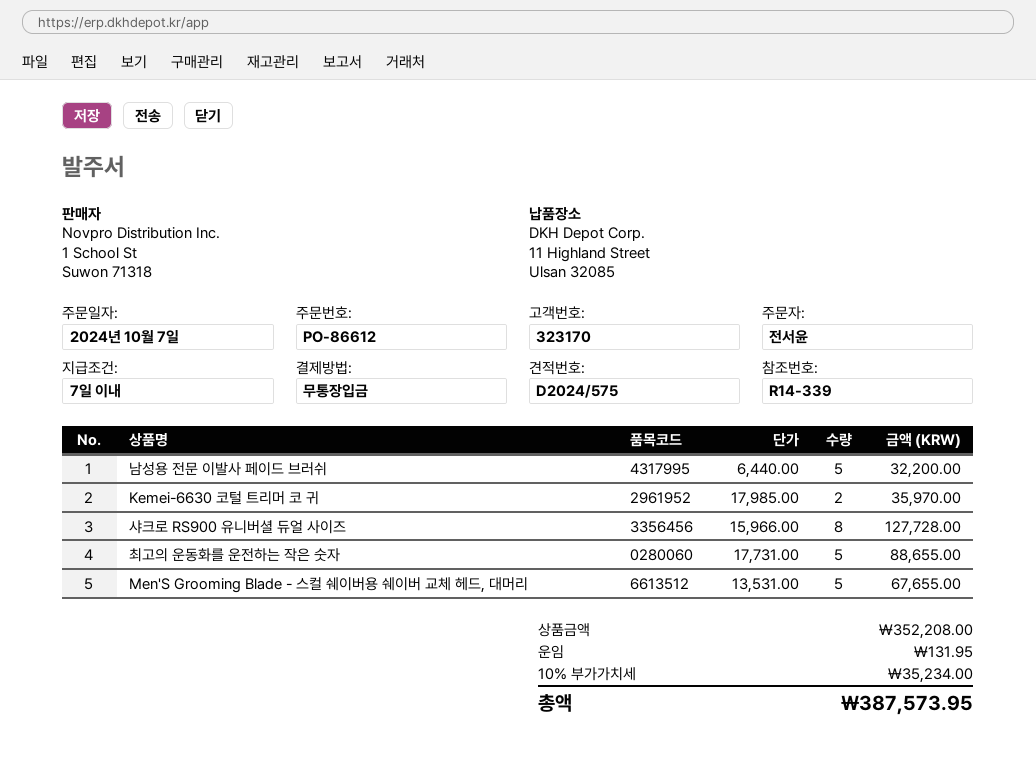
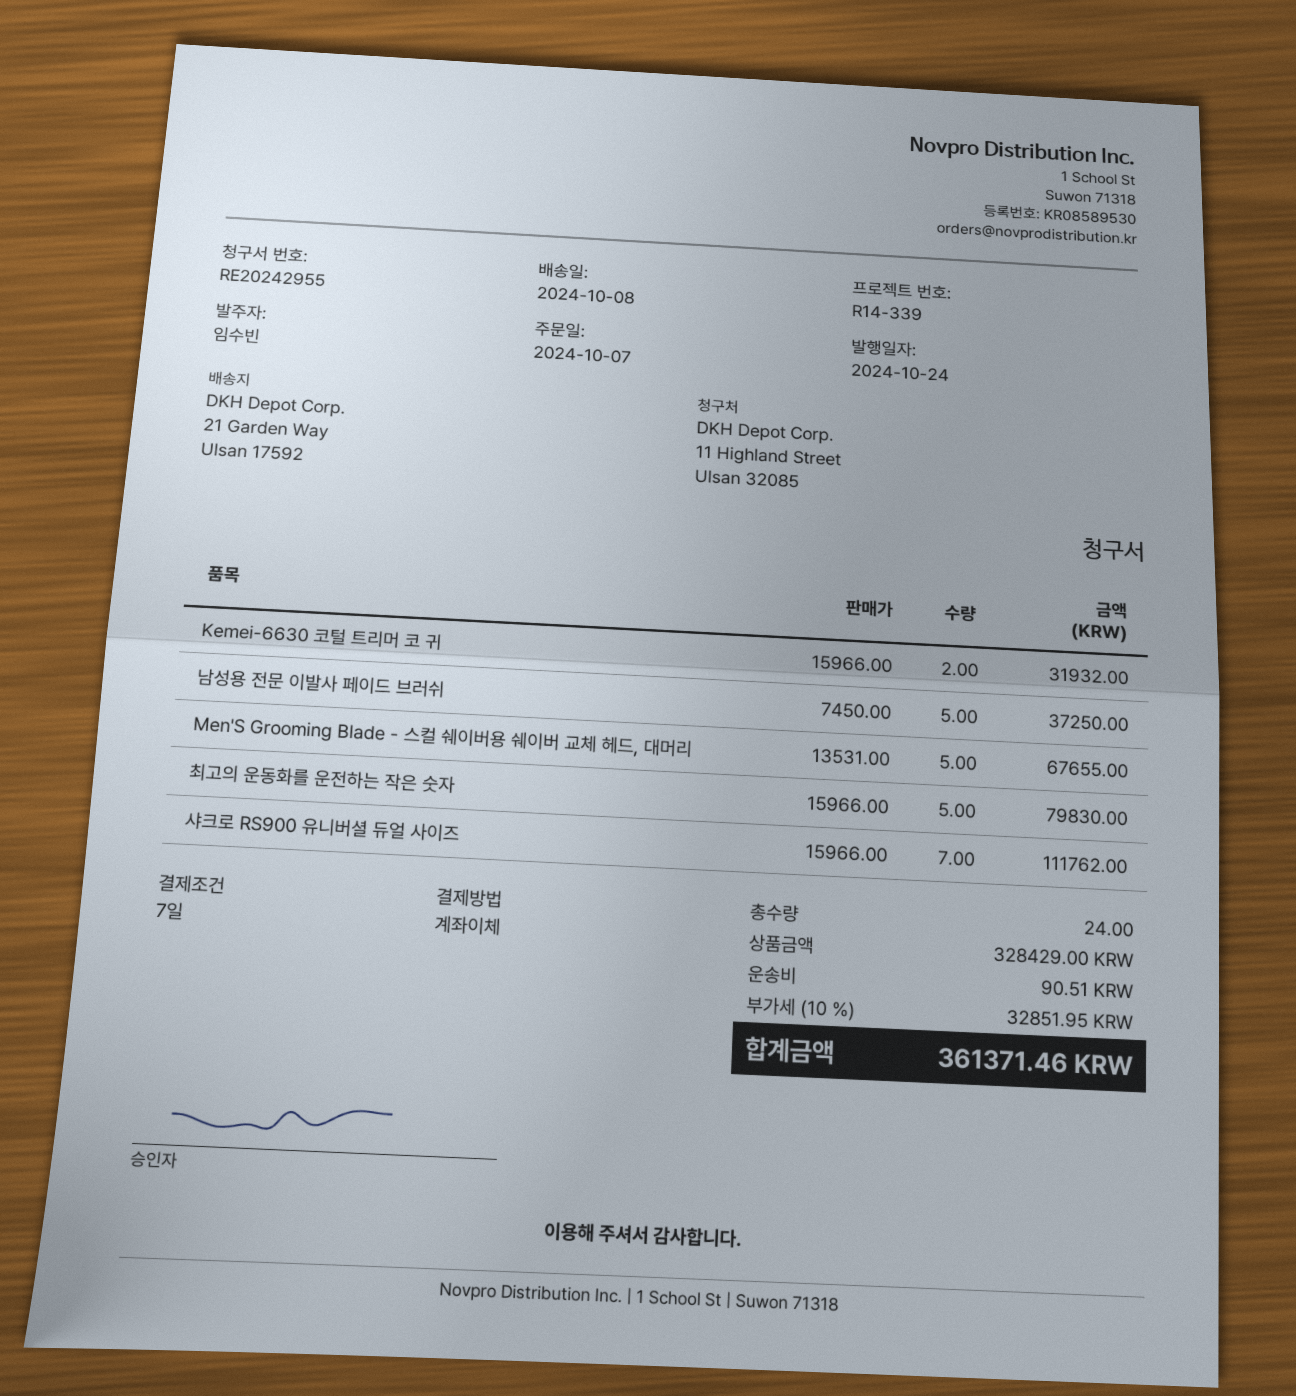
ordered by: 전서윤 -> 임수빈
ship to: 11 Highland Street, Ulsan 32085 -> 21 Garden Way, Ulsan 17592
남성용 전문 이발사 페이드 브러쉬: 5 x 6440.00 = 32200.00 -> 5 x 7450.00 = 37250.00
Kemei-6630 코털 트리머 코 귀: 2 x 17985.00 = 35970.00 -> 2 x 15966.00 = 31932.00
샤크로 RS900 유니버셜 듀얼 사이즈: 8 x 15966.00 = 127728.00 -> 7 x 15966.00 = 111762.00
최고의 운동화를 운전하는 작은 숫자: 5 x 17731.00 = 88655.00 -> 5 x 15966.00 = 79830.00
subtotal: 352208.00 -> 328429.00
shipping: 131.95 -> 90.51
tax: 10% = 35234.00 -> 10% = 32851.95
total: 387573.95 -> 361371.46

